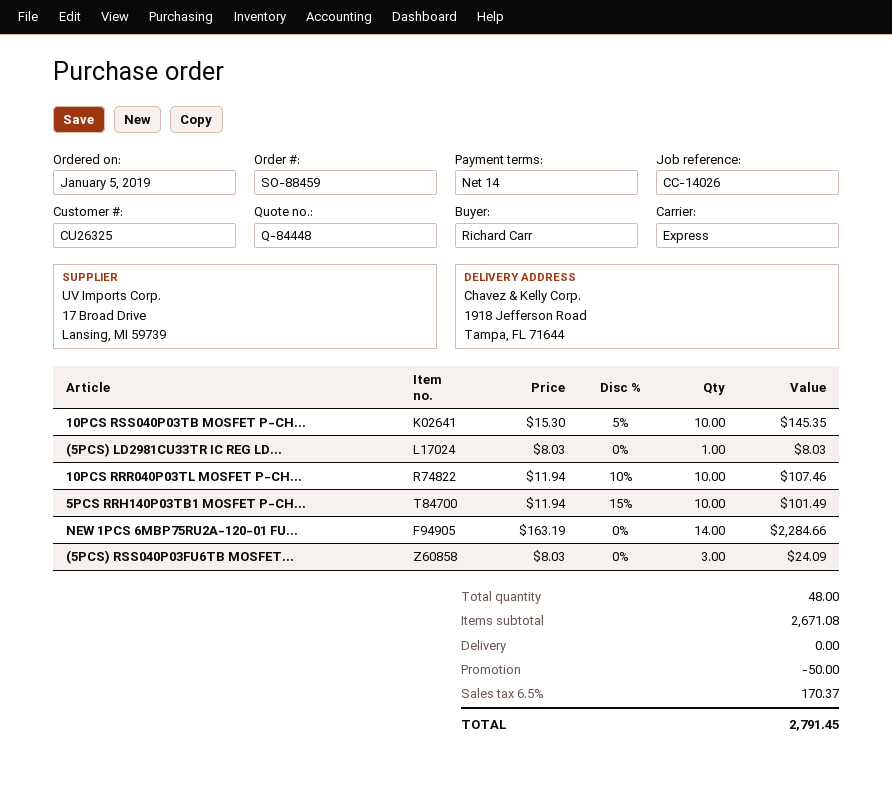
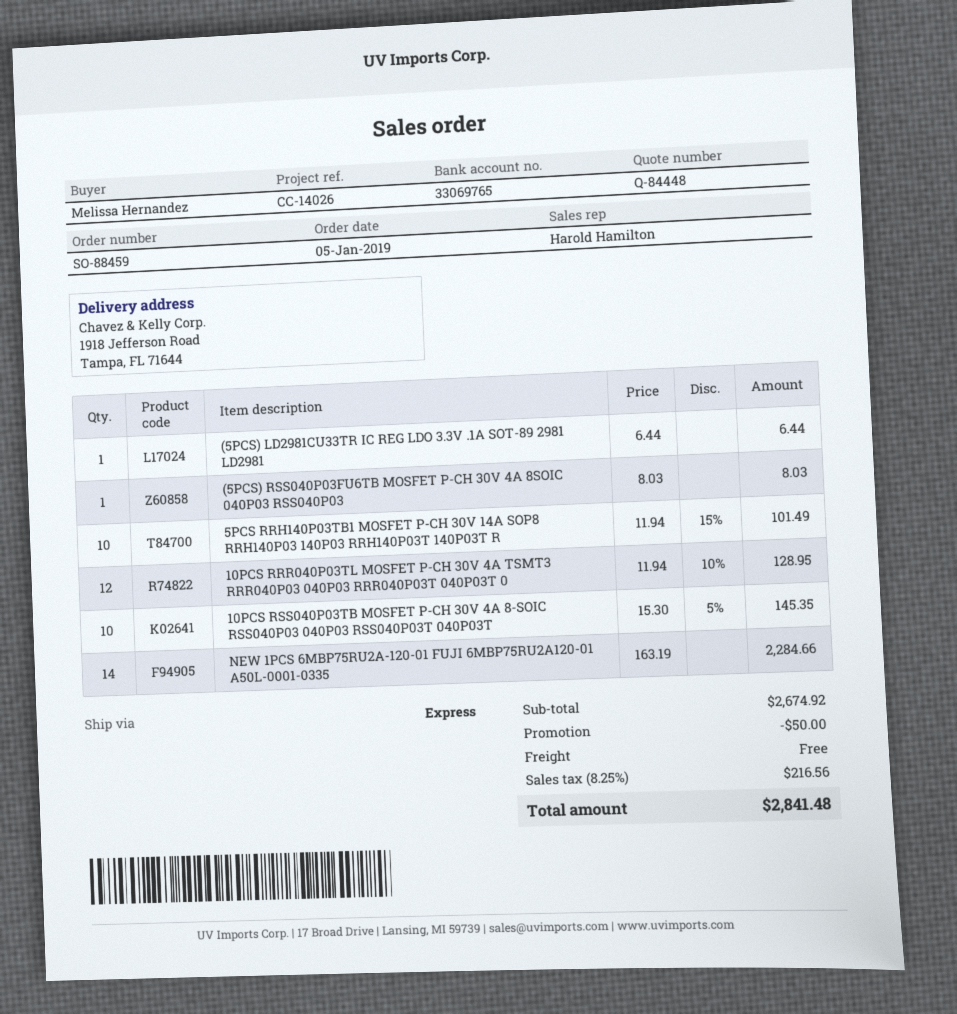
ordered by: Richard Carr -> Melissa Hernandez
(5PCS) LD2981CU33TR IC REG LD...: 1 x 8.03 = 8.03 -> 1 x 6.44 = 6.44
10PCS RRR040P03TL MOSFET P-CH...: 10 x 11.94 - 10% = 107.46 -> 12 x 11.94 - 10% = 128.95
(5PCS) RSS040P03FU6TB MOSFET...: 3 x 8.03 = 24.09 -> 1 x 8.03 = 8.03
subtotal: 2671.08 -> 2674.92
tax: 6.5% = 170.37 -> 8.25% = 216.56
total: 2791.45 -> 2841.48

